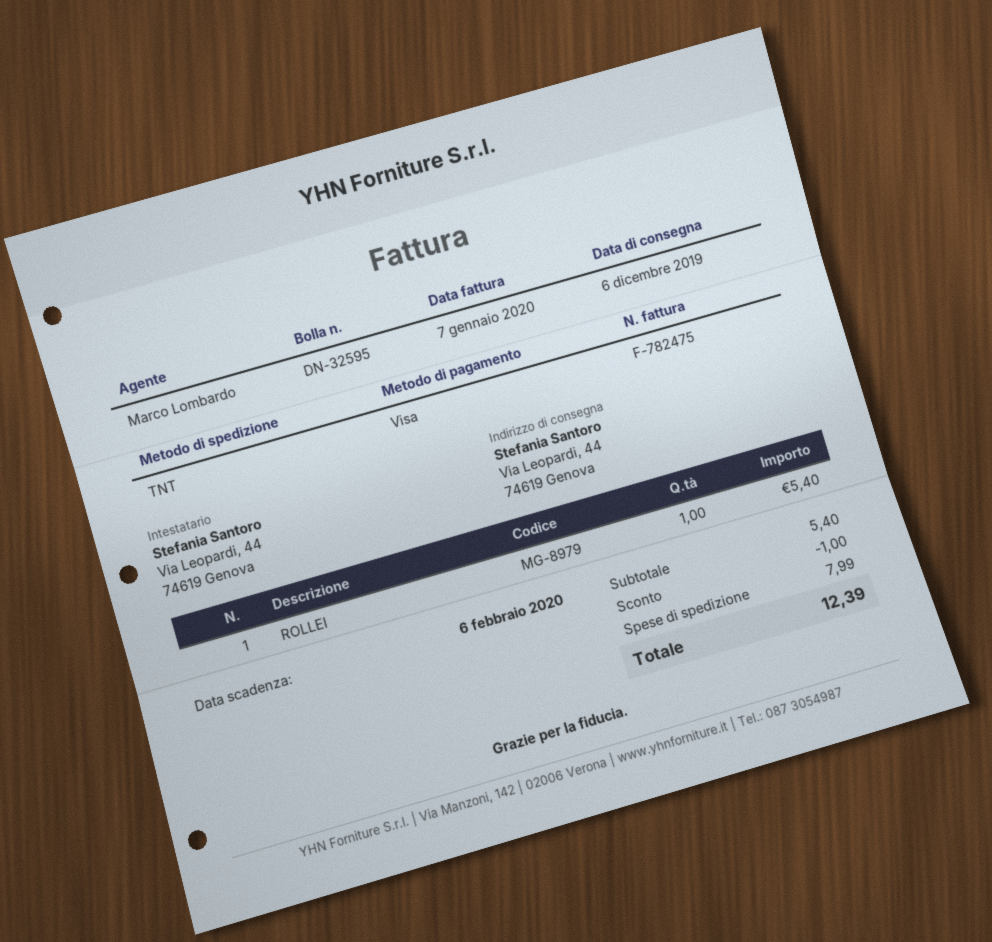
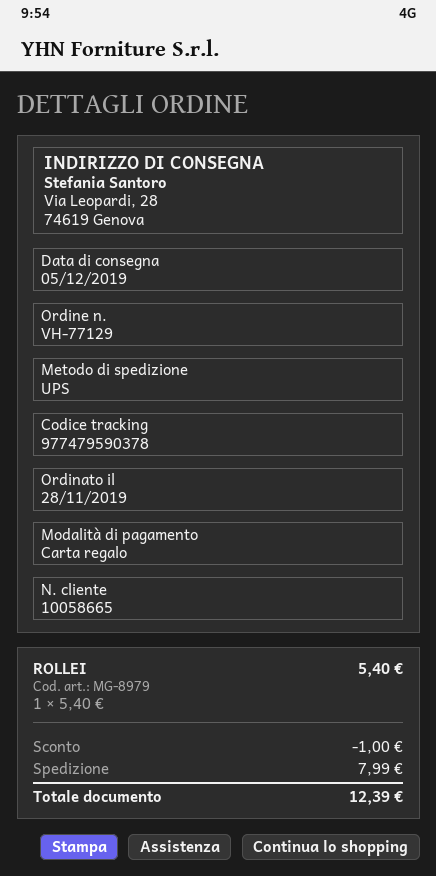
delivery date: 2019-12-06 -> 2019-12-05
payment method: Visa -> gift card
shipping method: TNT -> UPS
ship to: Via Leopardi, 44, 74619 Genova -> Via Leopardi, 28, 74619 Genova

